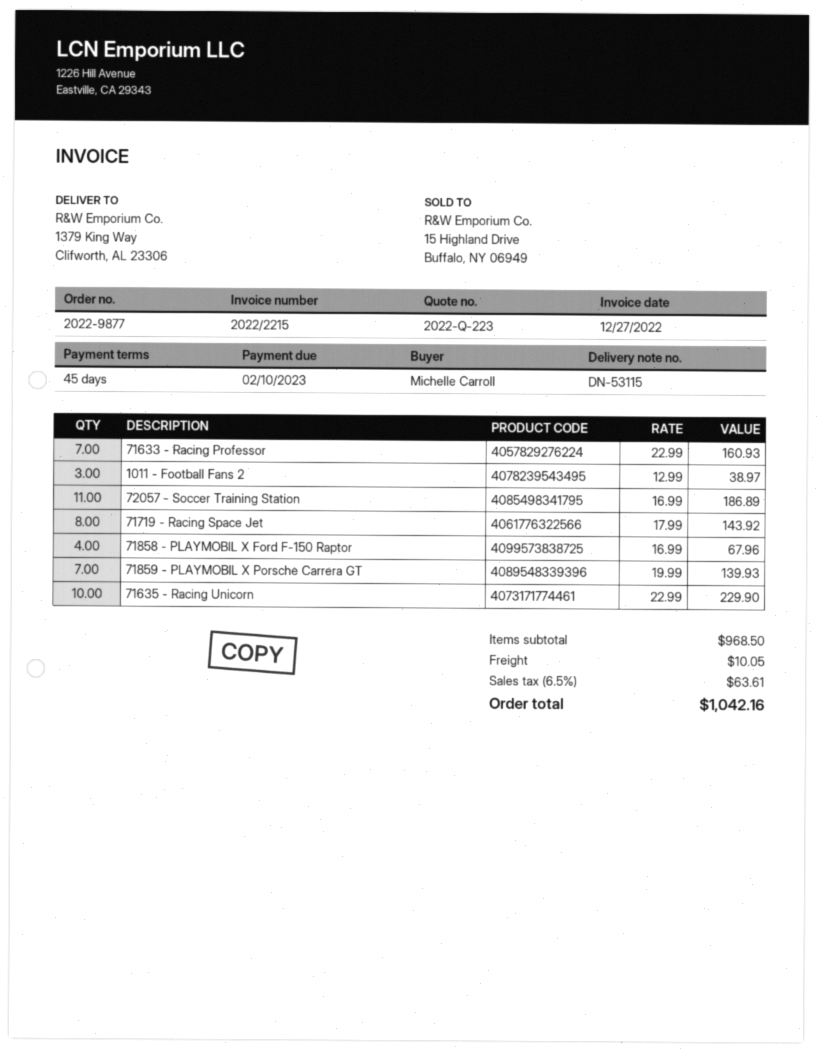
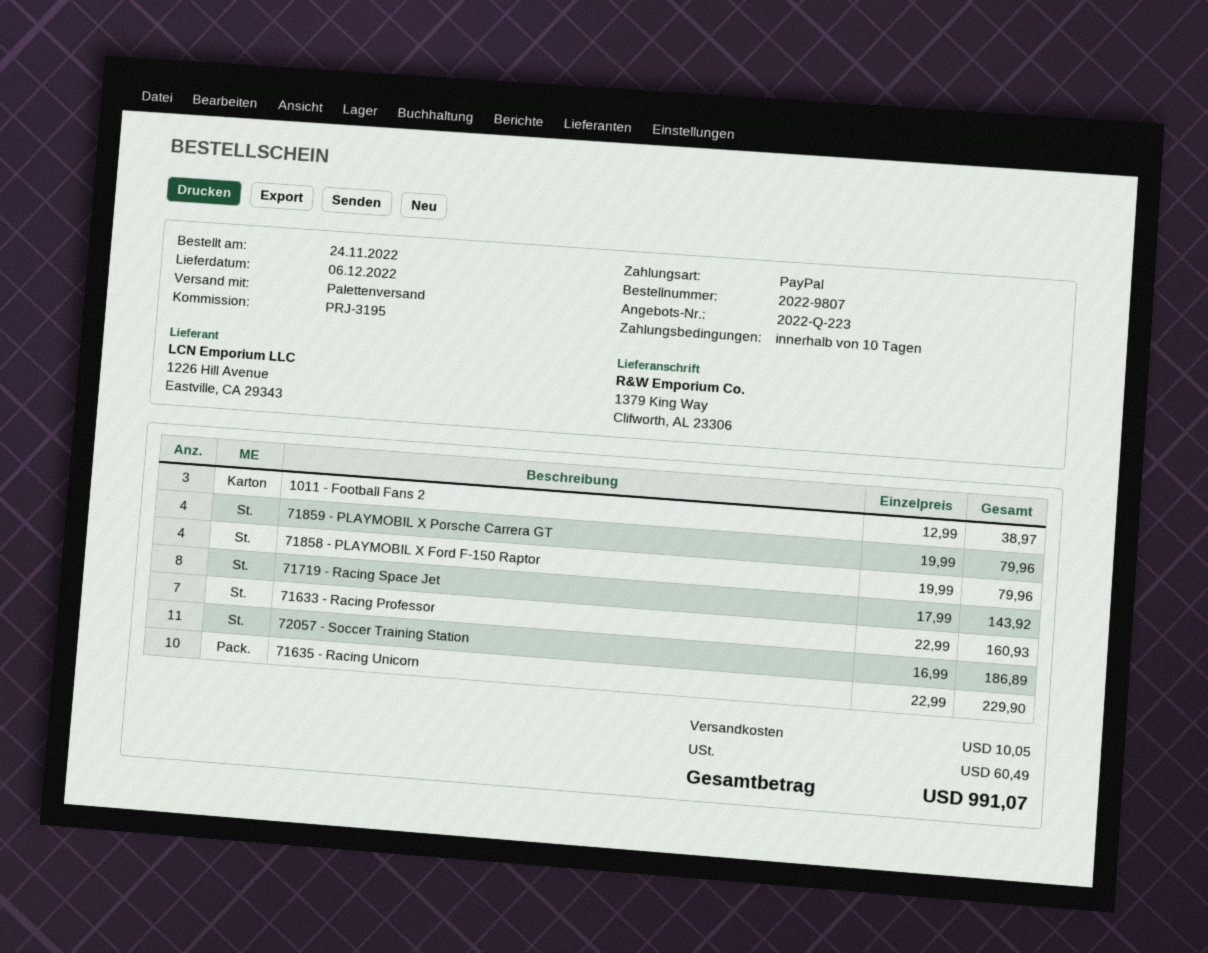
order number: 2022-9877 -> 2022-9807
payment terms: 45 days -> 10 days
71858 - PLAYMOBIL X Ford F-150 Raptor: 4 x 16.99 = 67.96 -> 4 x 19.99 = 79.96
71859 - PLAYMOBIL X Porsche Carrera GT: 7 x 19.99 = 139.93 -> 4 x 19.99 = 79.96
tax: 63.61 -> 60.49
total: 1042.16 -> 991.07

